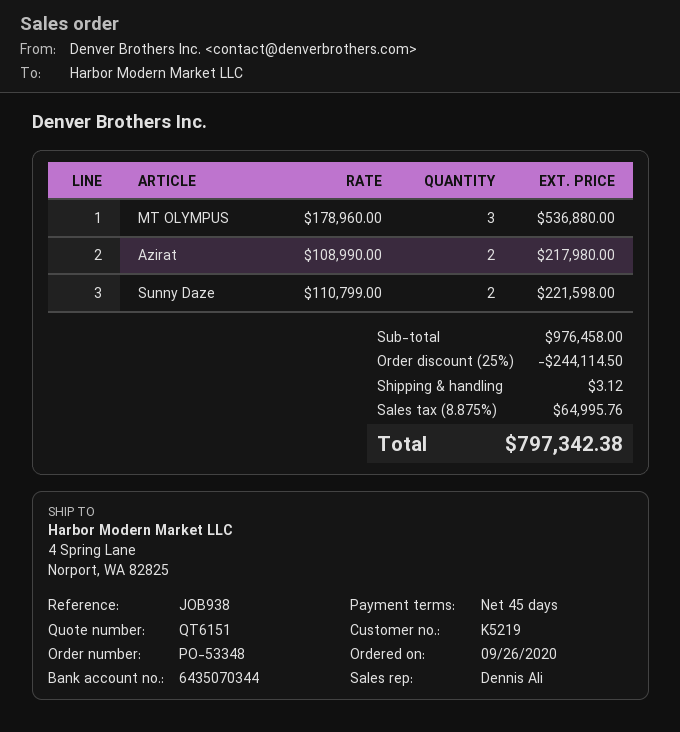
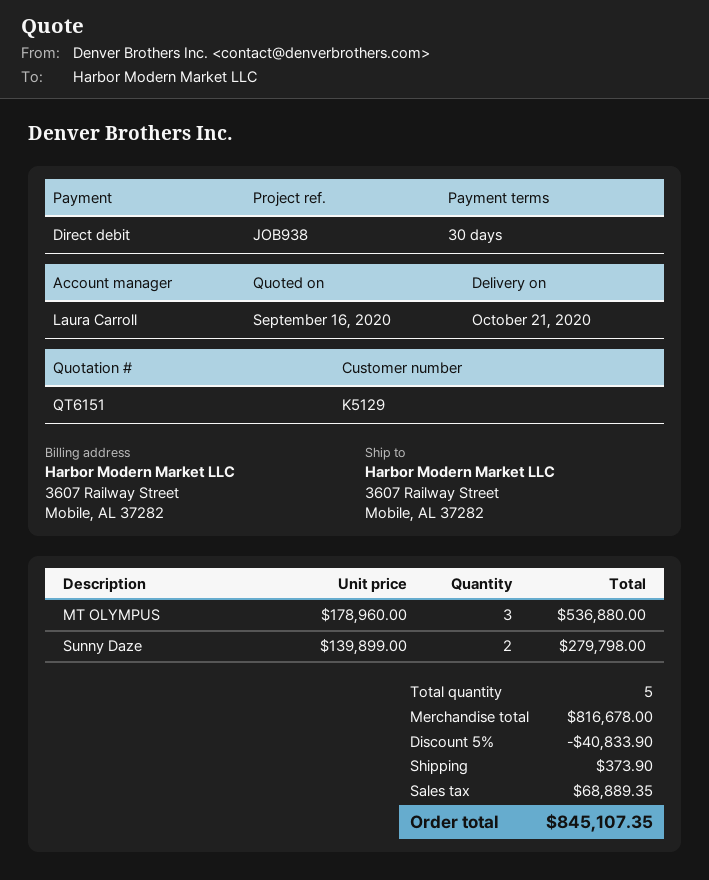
payment terms: 45 days -> 30 days
customer number: K5219 -> K5129
sales rep: Dennis Ali -> Laura Carroll
ship to: 4 Spring Lane, Norport, WA 82825 -> 3607 Railway Street, Mobile, AL 37282
Azirat: 2 x 108990.00 = 217980.00 -> none
Sunny Daze: 2 x 110799.00 = 221598.00 -> 2 x 139899.00 = 279798.00
subtotal: 976458.00 -> 816678.00
discount: 25% = 244114.50 -> 5% = 40833.90
shipping: 3.12 -> 373.90
tax: 64995.76 -> 68889.35
total: 797342.38 -> 845107.35

